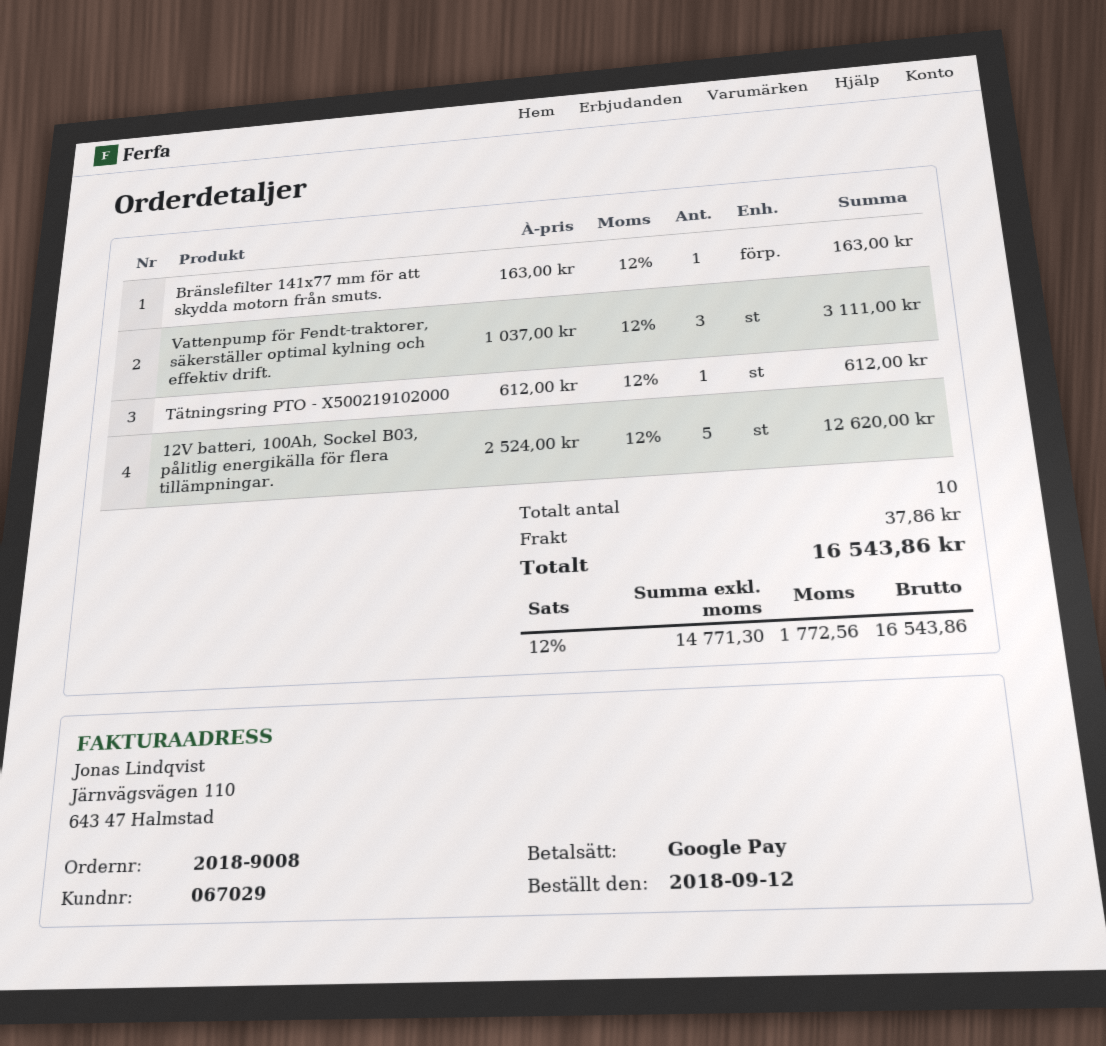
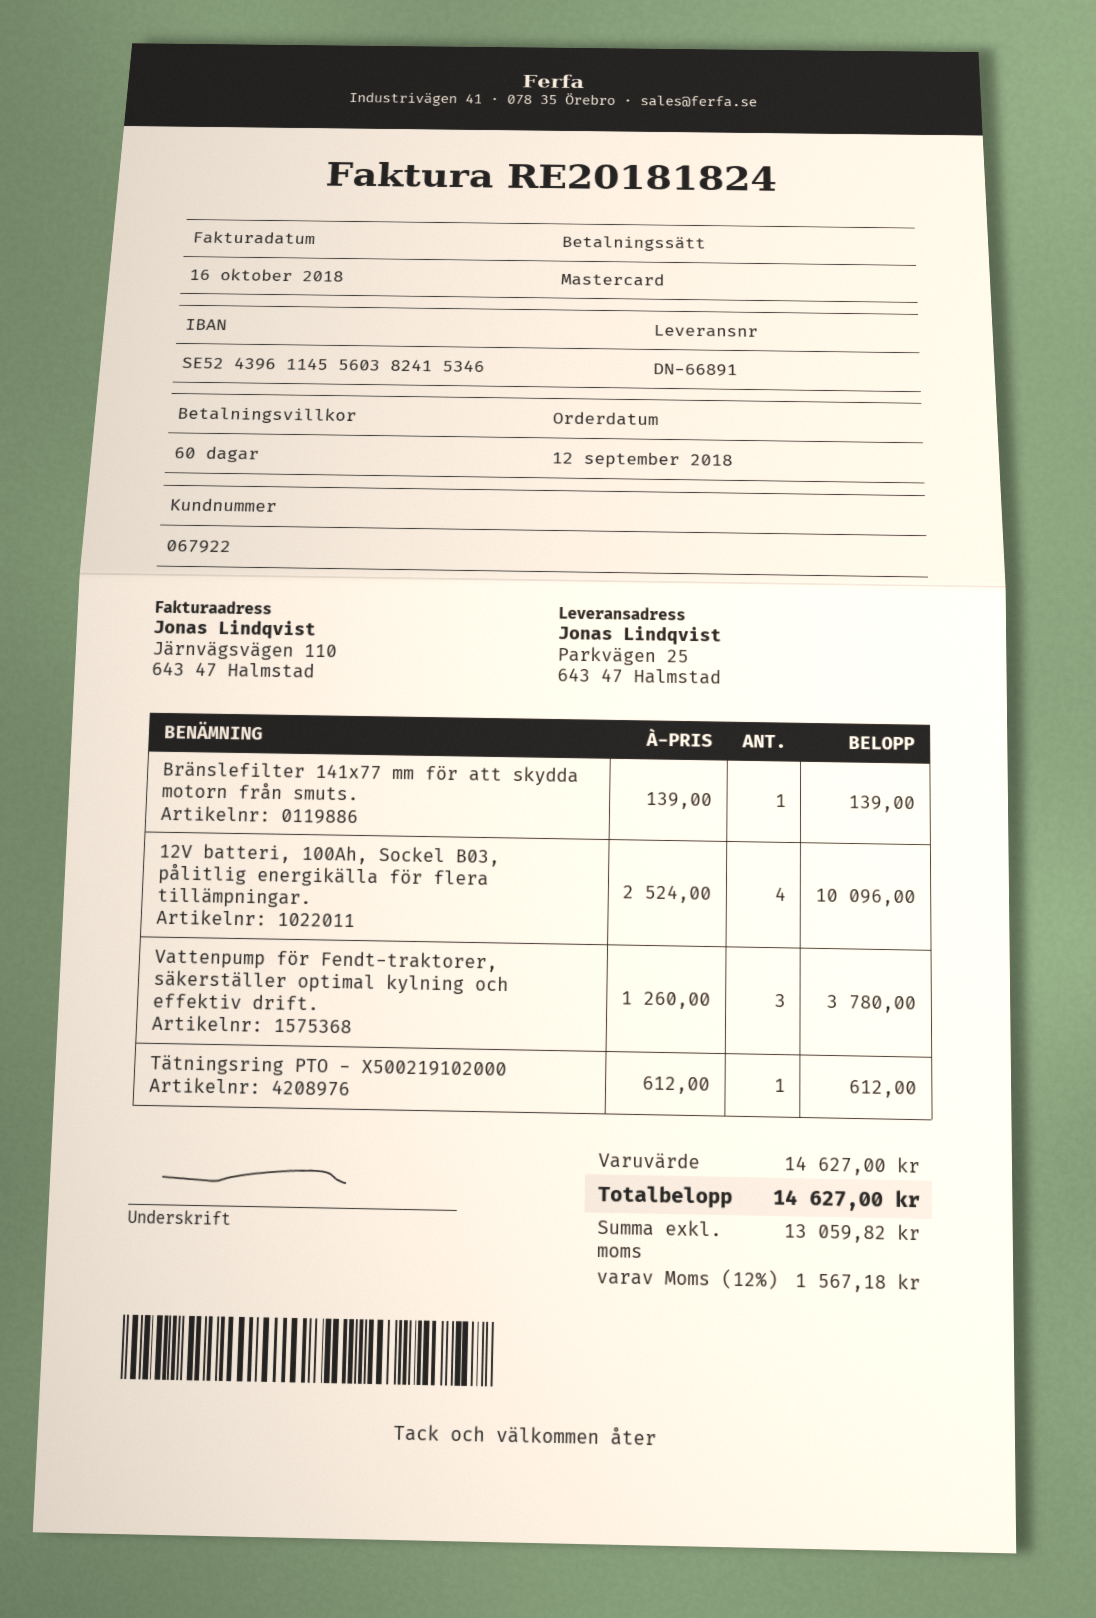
customer number: 067029 -> 067922
payment method: Google Pay -> Mastercard
Bränslefilter 141x77 mm för att skydda motorn från smuts.: 1 x 163.00 = 163.00 -> 1 x 139.00 = 139.00
Vattenpump för Fendt-traktorer, säkerställer optimal kylning och effektiv drift.: 3 x 1037.00 = 3111.00 -> 3 x 1260.00 = 3780.00
12V batteri, 100Ah, Sockel B03, pålitlig energikälla för flera tillämpningar.: 5 x 2524.00 = 12620.00 -> 4 x 2524.00 = 10096.00
shipping: 37.86 -> none
net: 14771.30 -> 13059.82
tax: 12% = 1772.56 -> 12% = 1567.18
total: 16543.86 -> 14627.00

